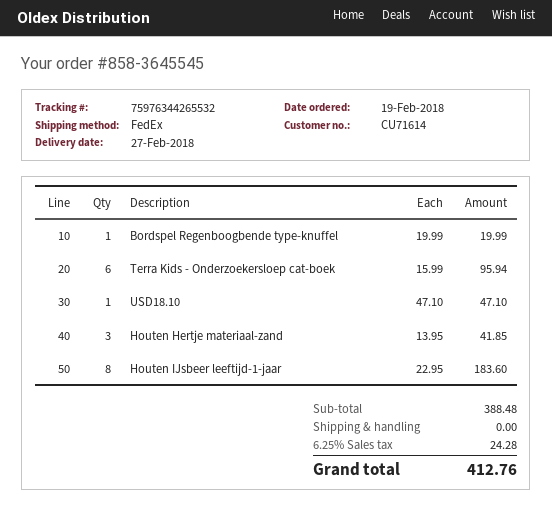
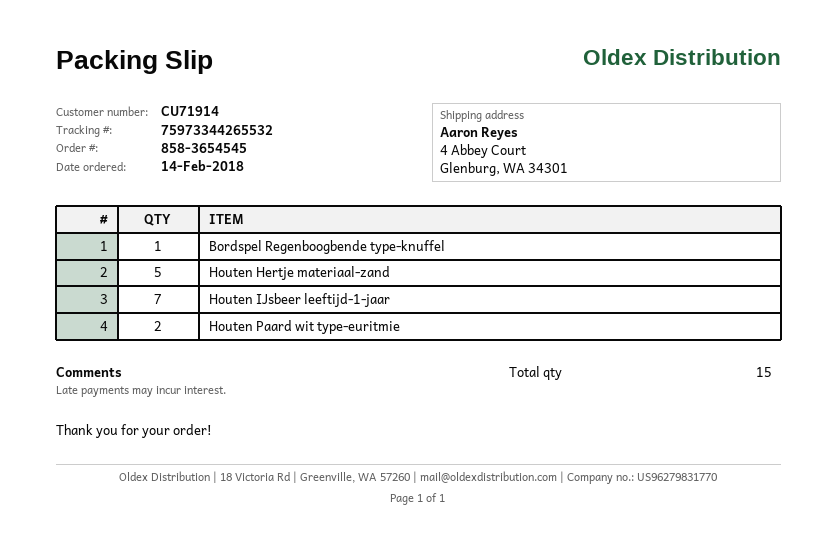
order number: 858-3645545 -> 858-3654545
order date: 2018-02-19 -> 2018-02-14
customer number: CU71614 -> CU71914
tracking number: 75976344265532 -> 75973344265532
Terra Kids - Onderzoekersloep cat-boek: 6 -> none
USD18.10: 1 -> none
Houten Hertje materiaal-zand: 3 -> 5
Houten IJsbeer leeftijd-1-jaar: 8 -> 7
Houten Paard wit type-euritmie: none -> 2

